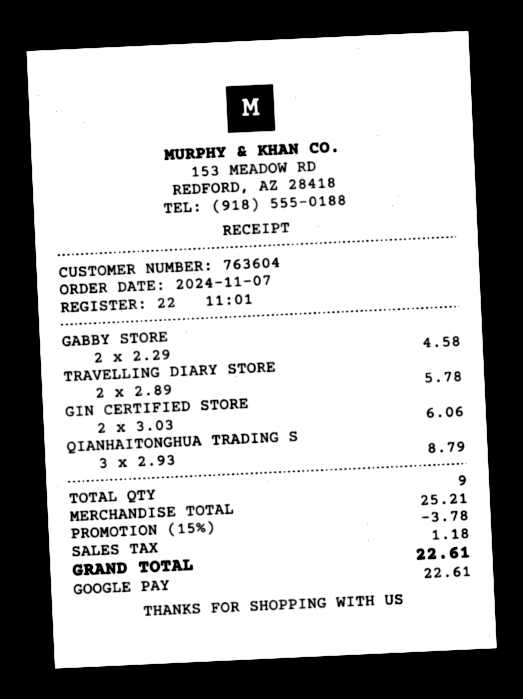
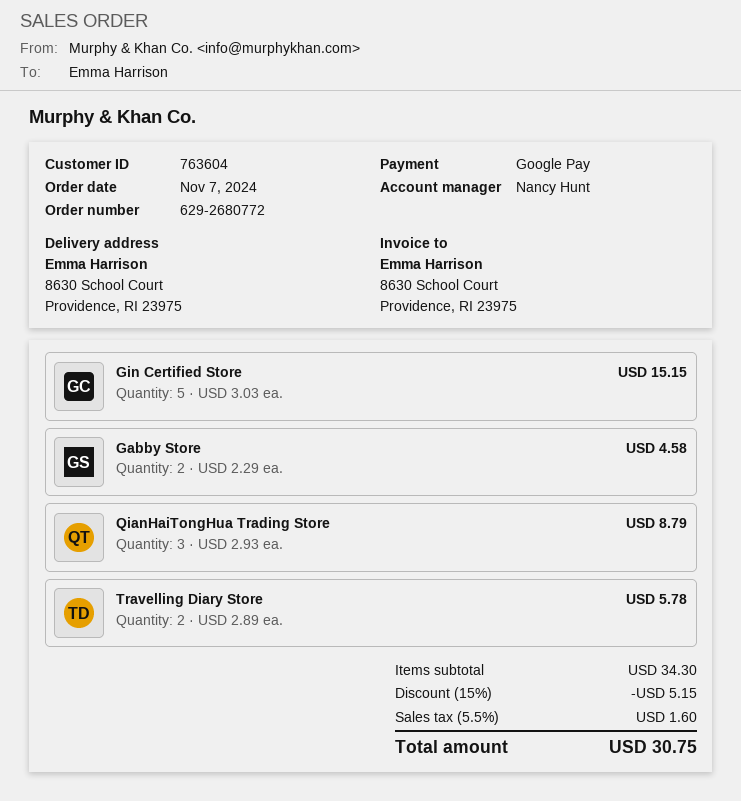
GIN CERTIFIED STORE: 2 x 3.03 = 6.06 -> 5 x 3.03 = 15.15
subtotal: 25.21 -> 34.30
discount: 15% = 3.78 -> 15% = 5.15
tax: 1.18 -> 1.60
total: 22.61 -> 30.75

